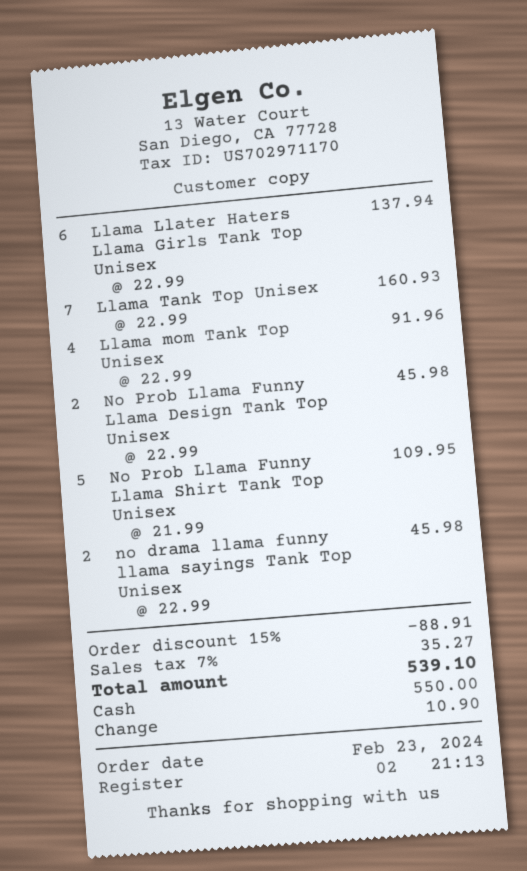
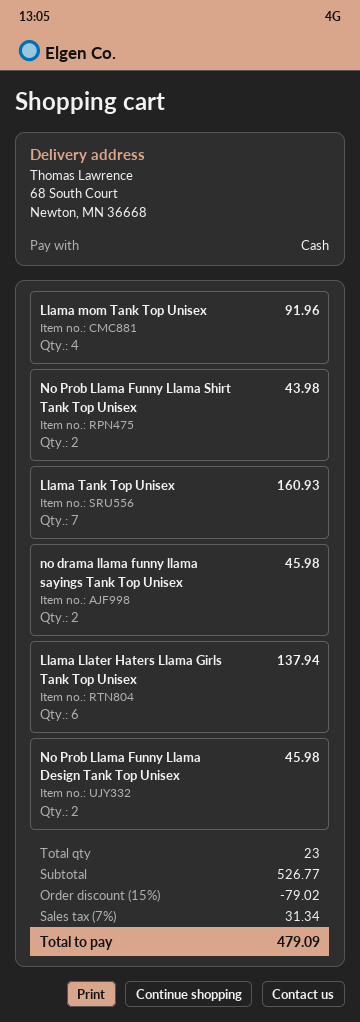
No Prob Llama Funny Llama Shirt Tank Top Unisex: 5 for 109.95 -> 2 for 43.98
discount: 15% = 88.91 -> 15% = 79.02
tax: 7% = 35.27 -> 7% = 31.34
total: 539.10 -> 479.09

